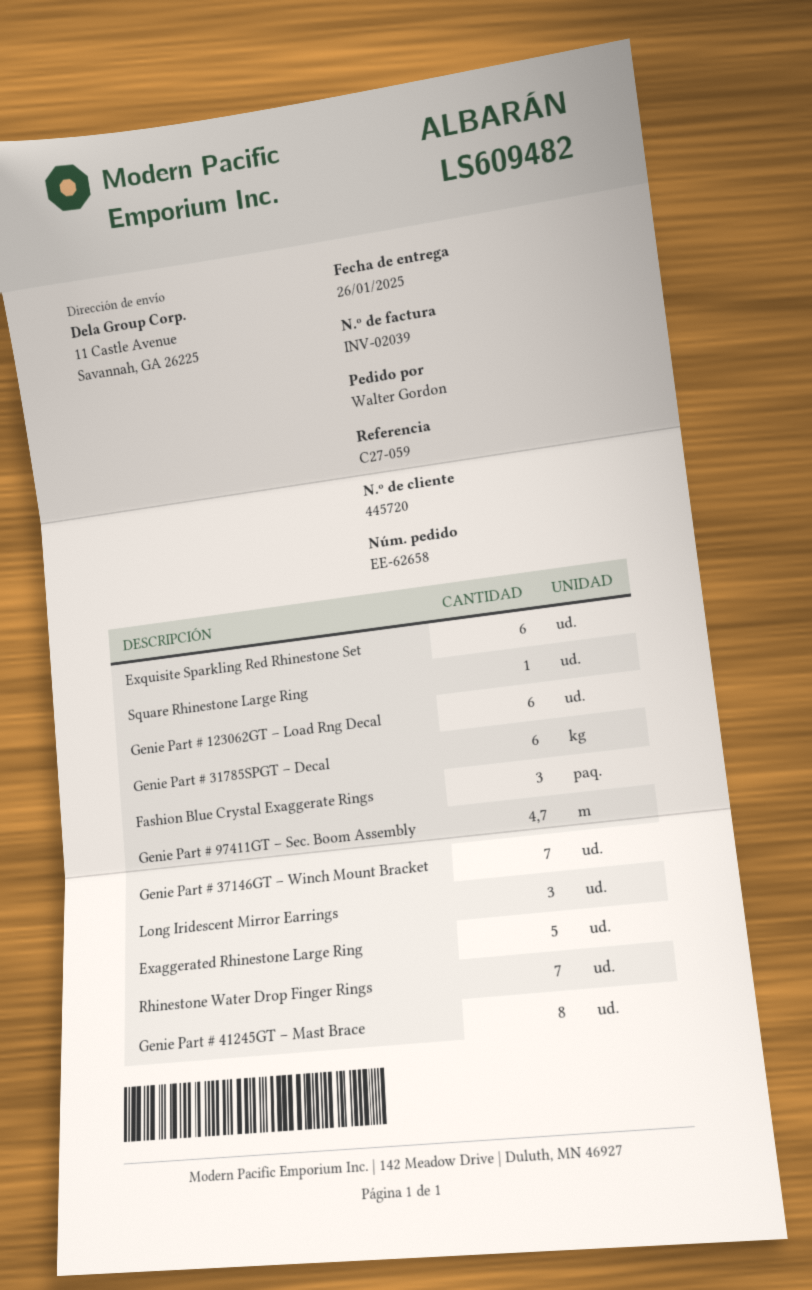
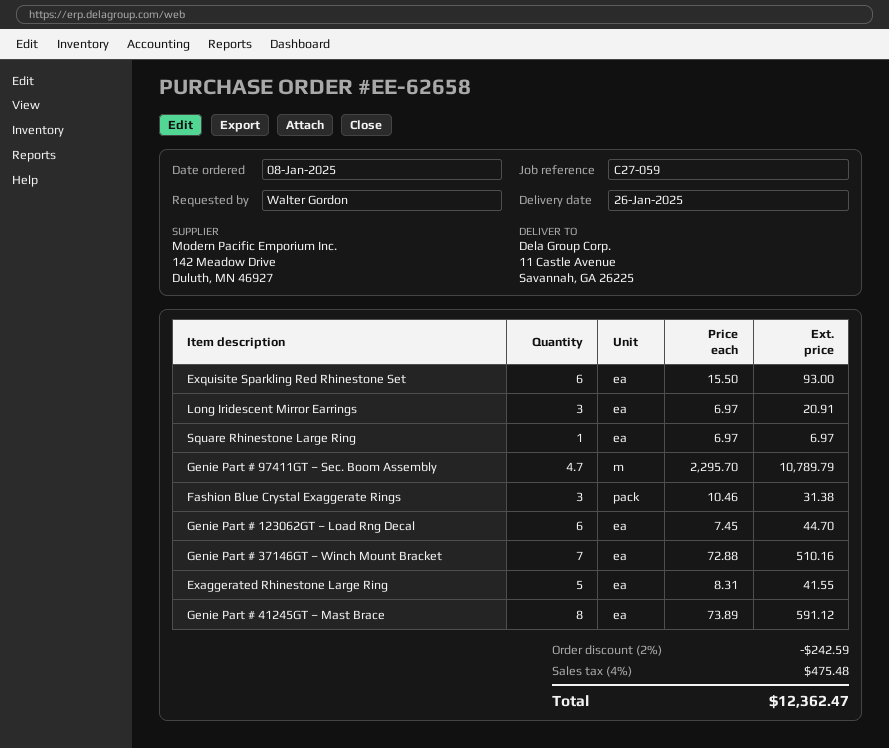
Genie Part # 31785SPGT – Decal: 6 -> none
Rhinestone Water Drop Finger Rings: 7 -> none

